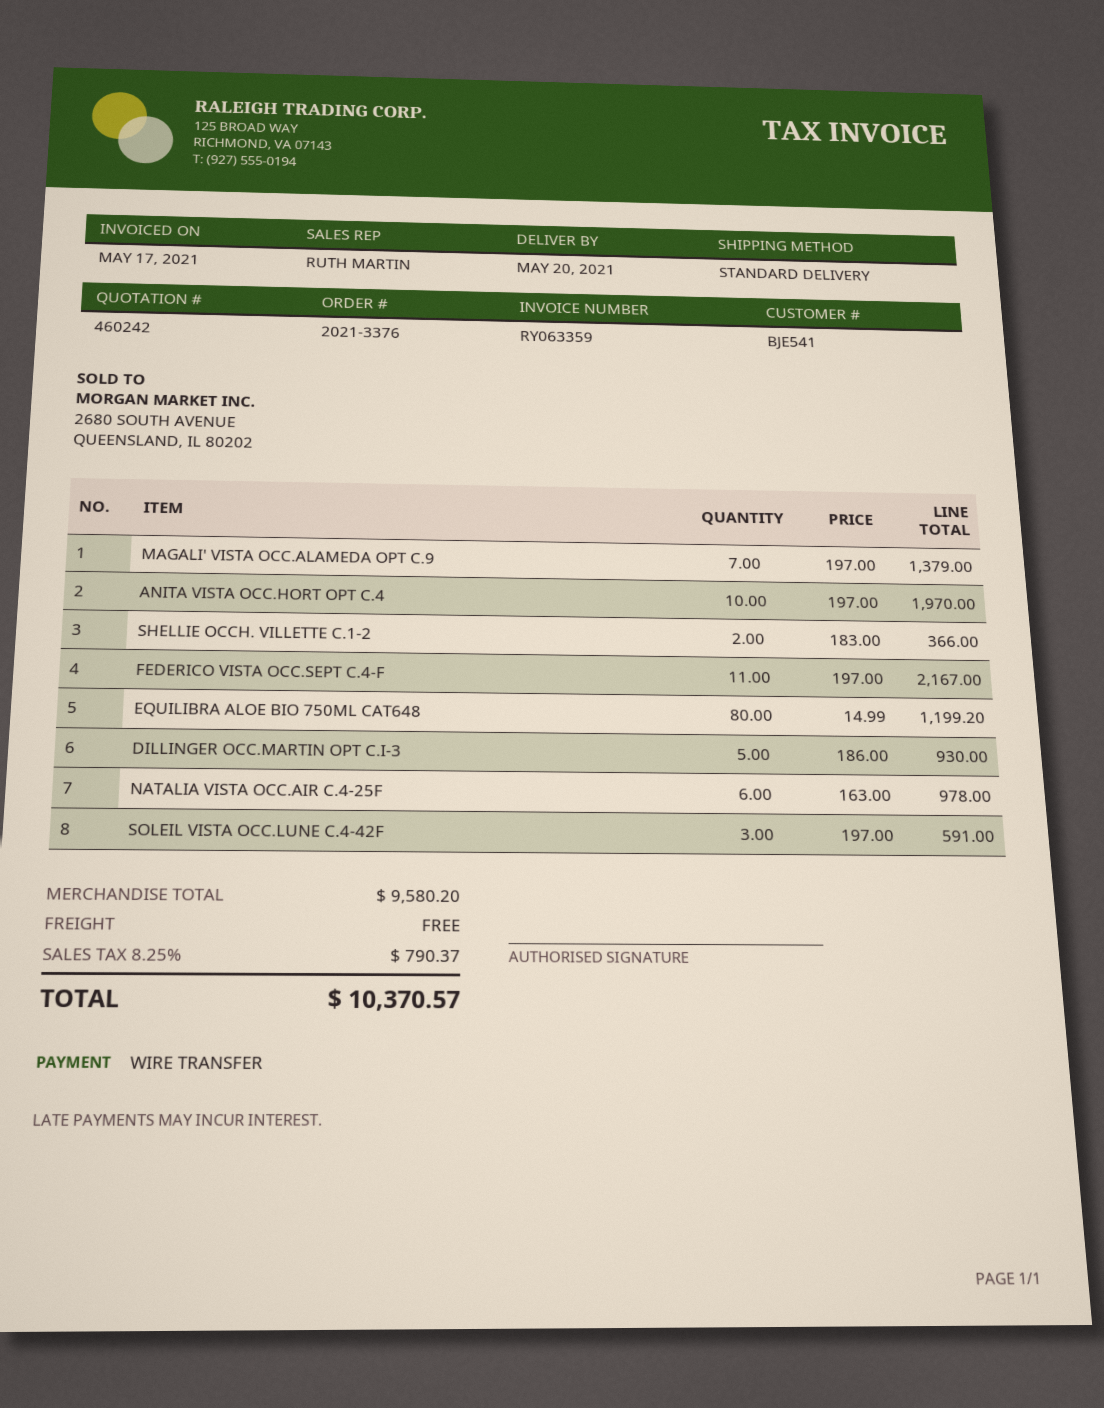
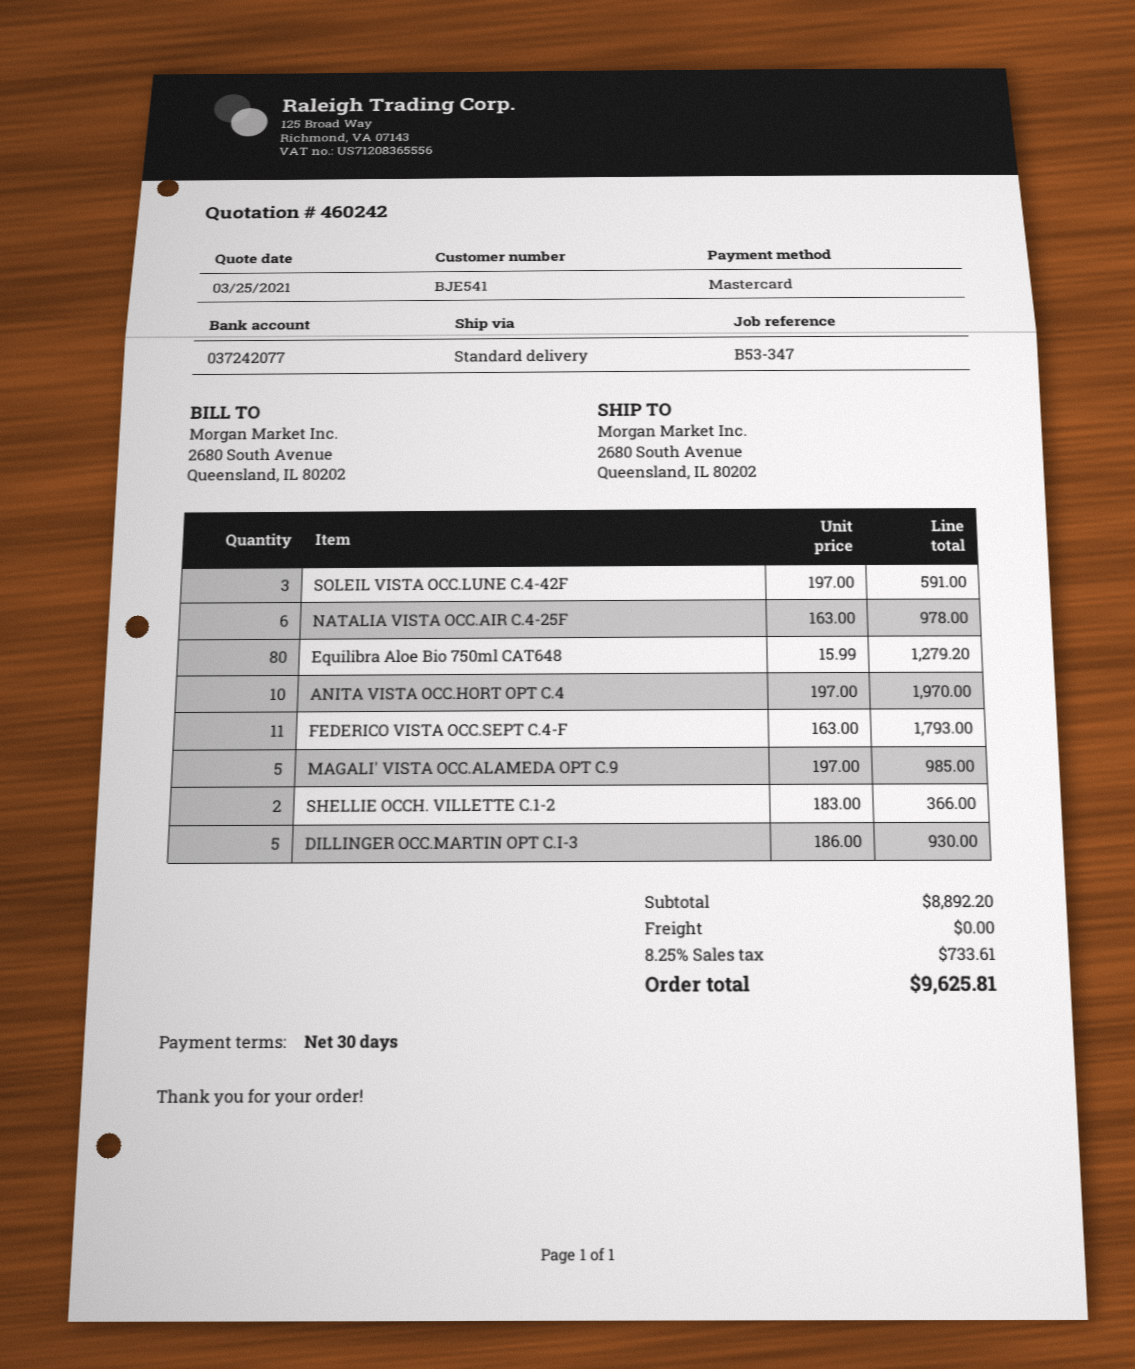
payment method: bank transfer -> Mastercard
MAGALI' VISTA OCC.ALAMEDA OPT C.9: 7 x 197.00 = 1379.00 -> 5 x 197.00 = 985.00
FEDERICO VISTA OCC.SEPT C.4-F: 11 x 197.00 = 2167.00 -> 11 x 163.00 = 1793.00
EQUILIBRA ALOE BIO 750ML CAT648: 80 x 14.99 = 1199.20 -> 80 x 15.99 = 1279.20
subtotal: 9580.20 -> 8892.20
tax: 8.25% = 790.37 -> 8.25% = 733.61
total: 10370.57 -> 9625.81

